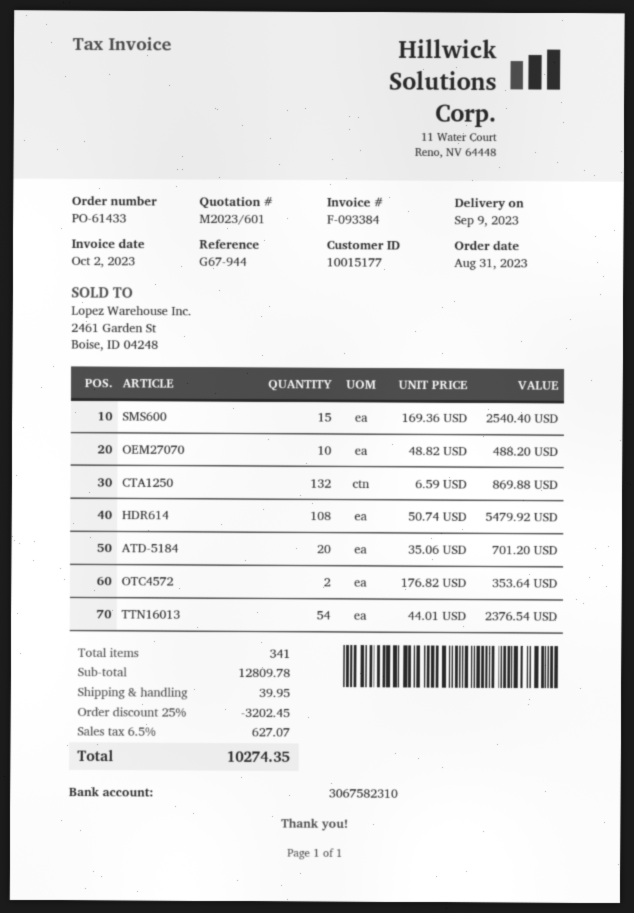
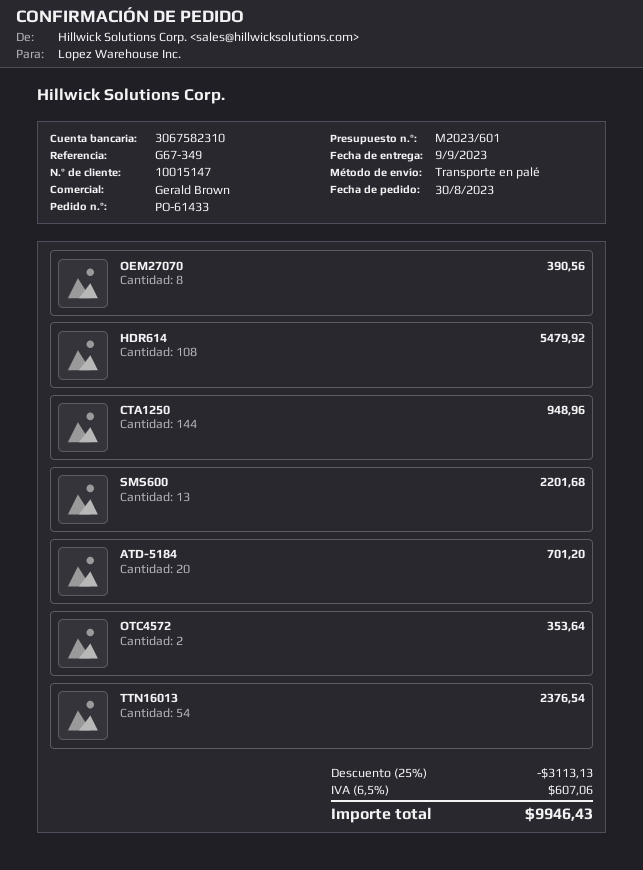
order date: 2023-08-31 -> 2023-08-30
customer number: 10015177 -> 10015147
reference: G67-944 -> G67-349
SMS600: 15 for 2540.40 -> 13 for 2201.68
OEM27070: 10 for 488.20 -> 8 for 390.56
CTA1250: 132 for 869.88 -> 144 for 948.96
discount: 25% = 3202.45 -> 25% = 3113.13
shipping: 39.95 -> none
tax: 6.5% = 627.07 -> 6.5% = 607.06
total: 10274.35 -> 9946.43

